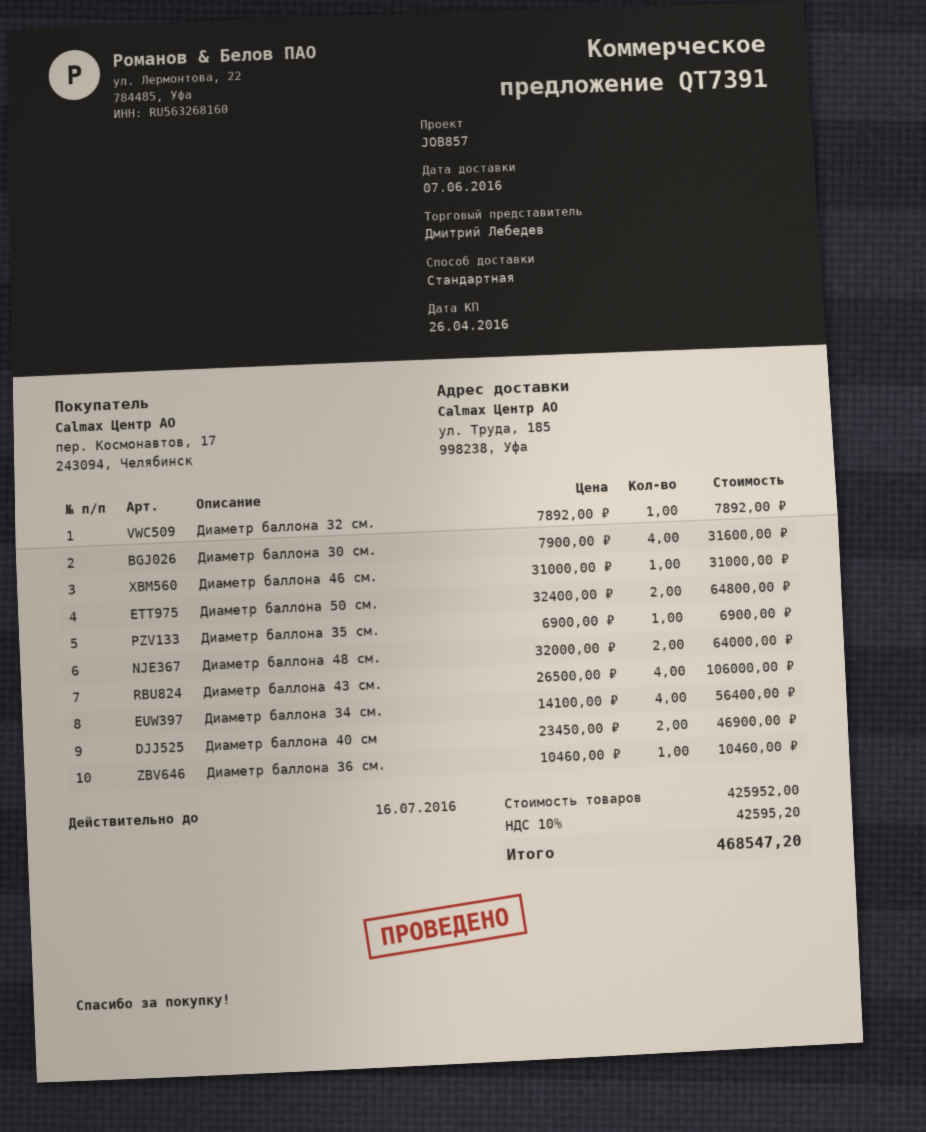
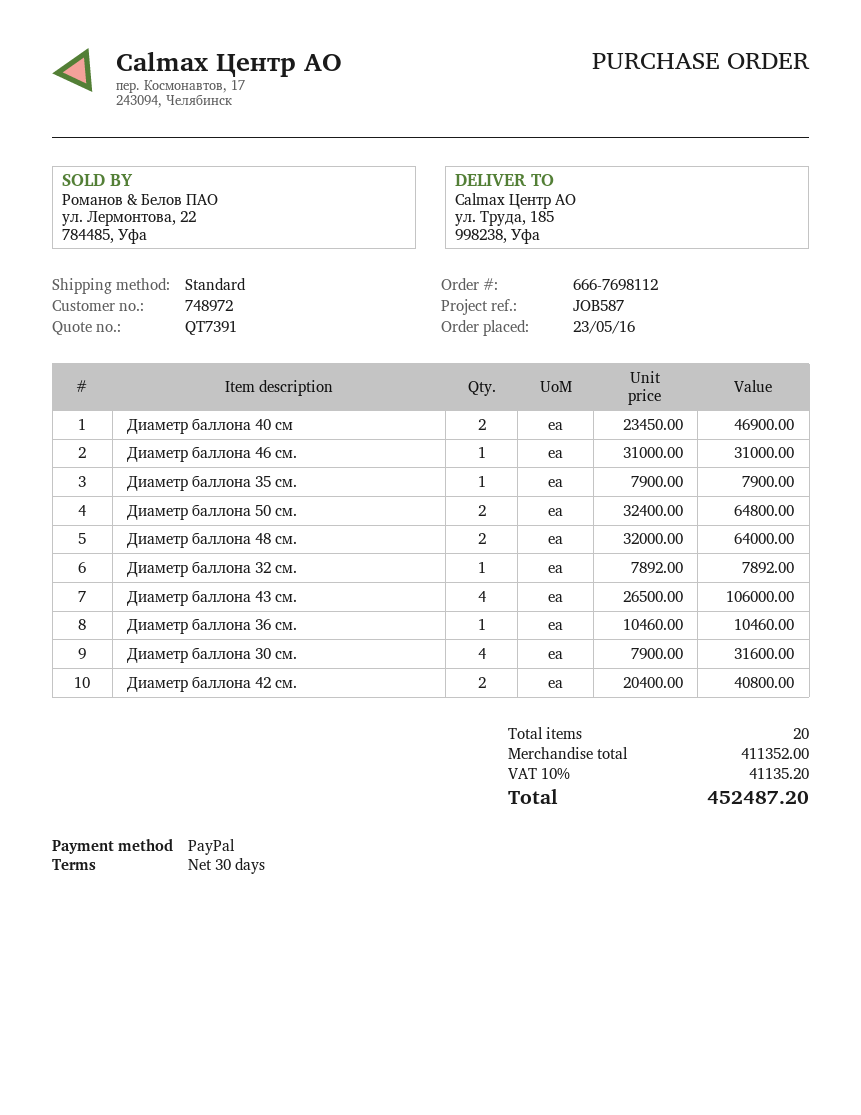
reference: JOB857 -> JOB587
Диаметр баллона 35 см.: 1 x 6900.00 = 6900.00 -> 1 x 7900.00 = 7900.00
Диаметр баллона 34 см.: 4 x 14100.00 = 56400.00 -> none
Диаметр баллона 42 см.: none -> 2 x 20400.00 = 40800.00
subtotal: 425952.00 -> 411352.00
tax: 10% = 42595.20 -> 10% = 41135.20
total: 468547.20 -> 452487.20

